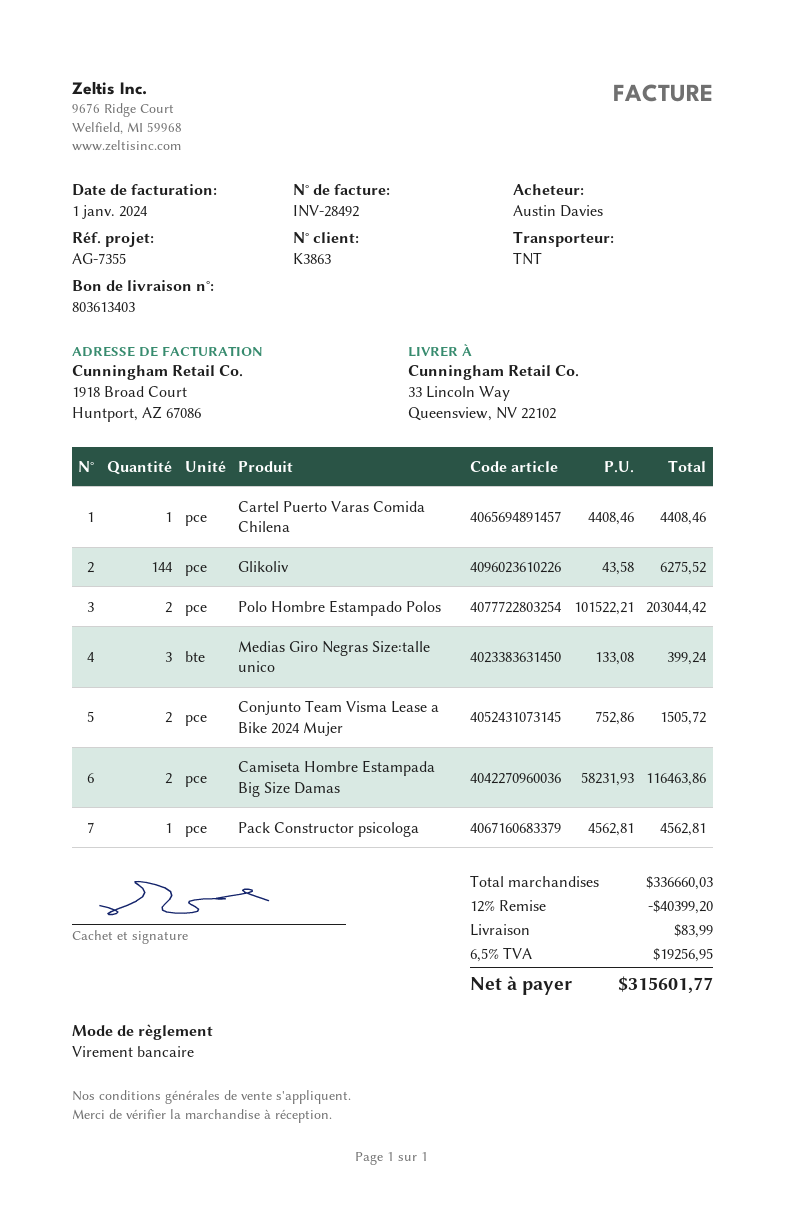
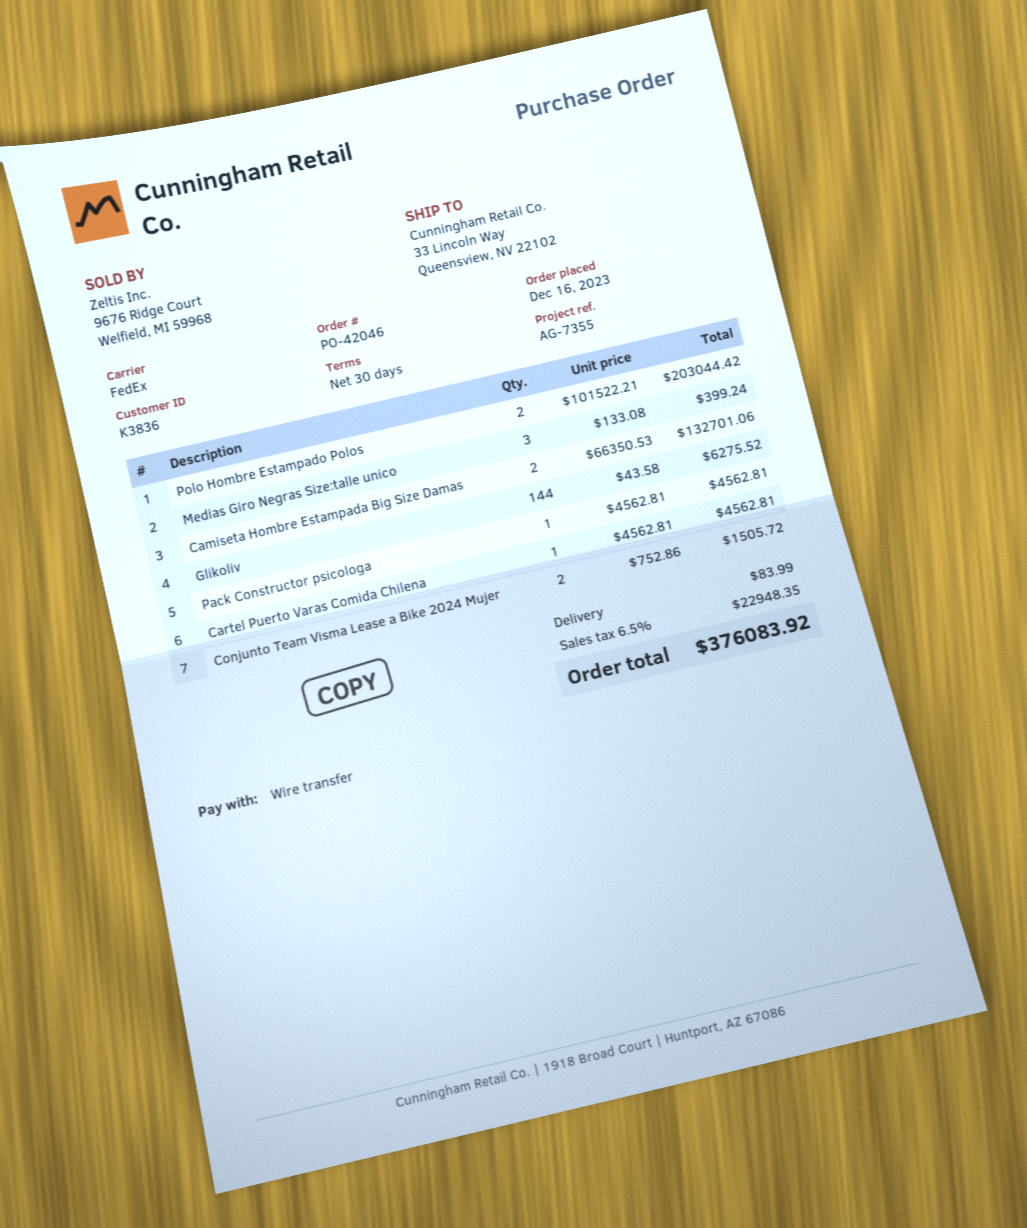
customer number: K3863 -> K3836
shipping method: TNT -> FedEx
Cartel Puerto Varas Comida Chilena: 1 x 4408.46 = 4408.46 -> 1 x 4562.81 = 4562.81
Camiseta Hombre Estampada Big Size Damas: 2 x 58231.93 = 116463.86 -> 2 x 66350.53 = 132701.06
discount: 12% = 40399.20 -> none
tax: 6.5% = 19256.95 -> 6.5% = 22948.35
total: 315601.77 -> 376083.92

